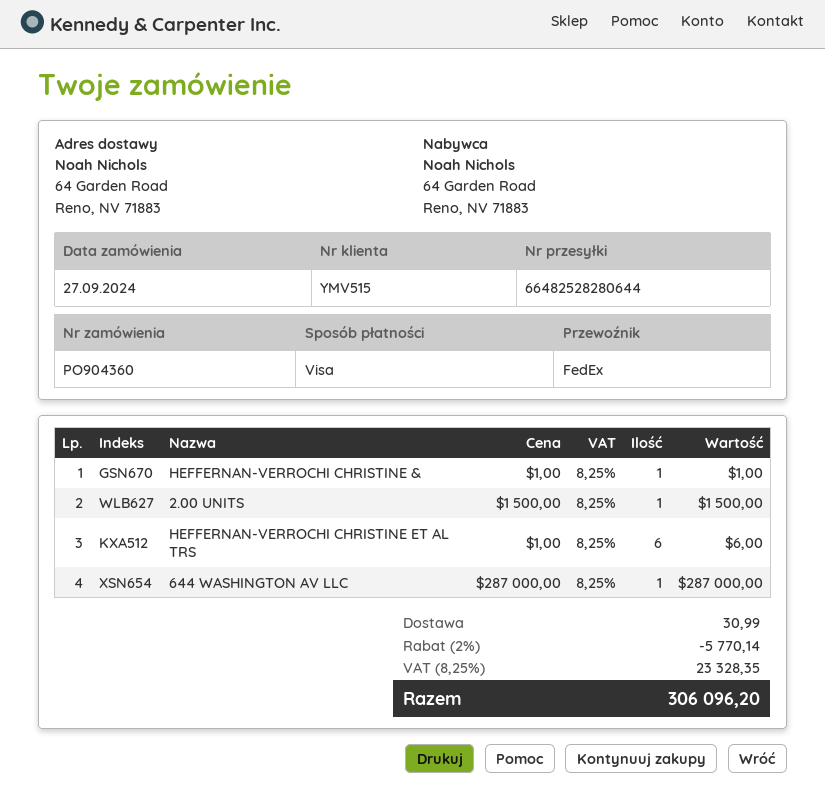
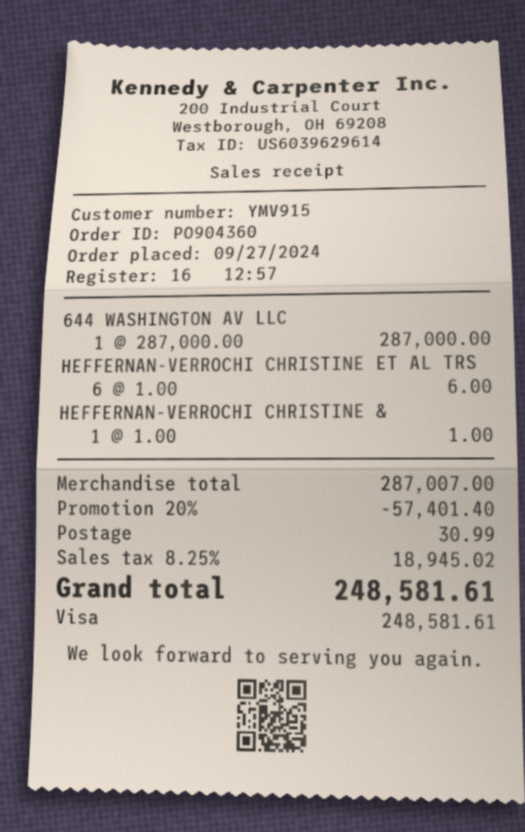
customer number: YMV515 -> YMV915
2.00 UNITS: 1 x 1500.00 = 1500.00 -> none
discount: 2% = 5770.14 -> 20% = 57401.40
tax: 8.25% = 23328.35 -> 8.25% = 18945.02
total: 306096.20 -> 248581.61

